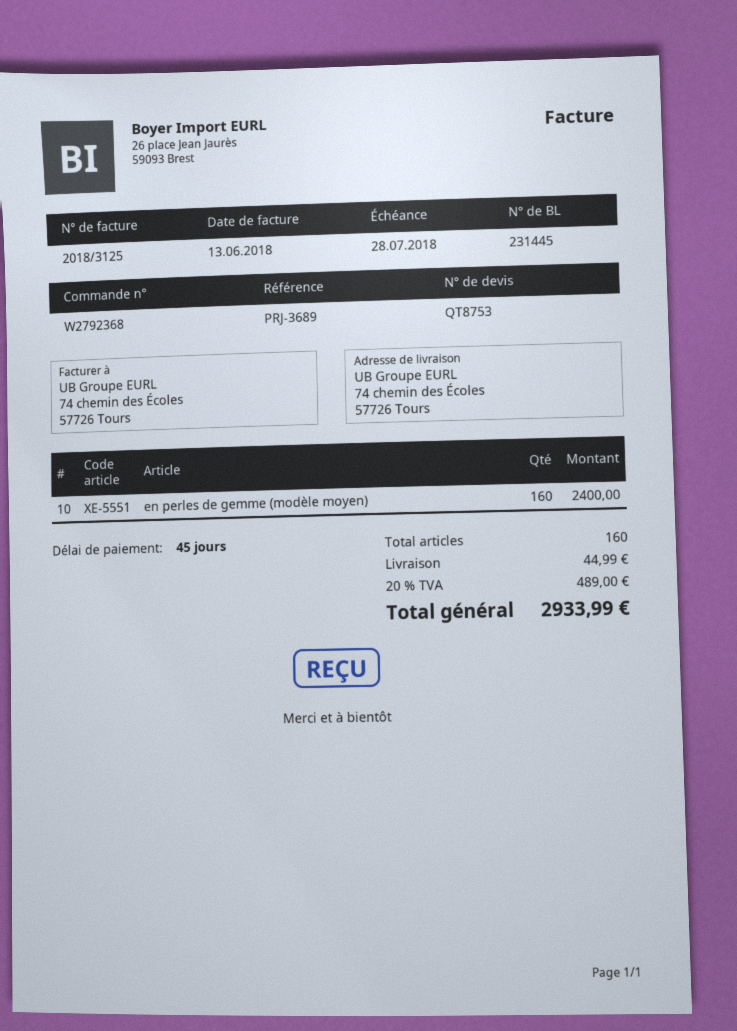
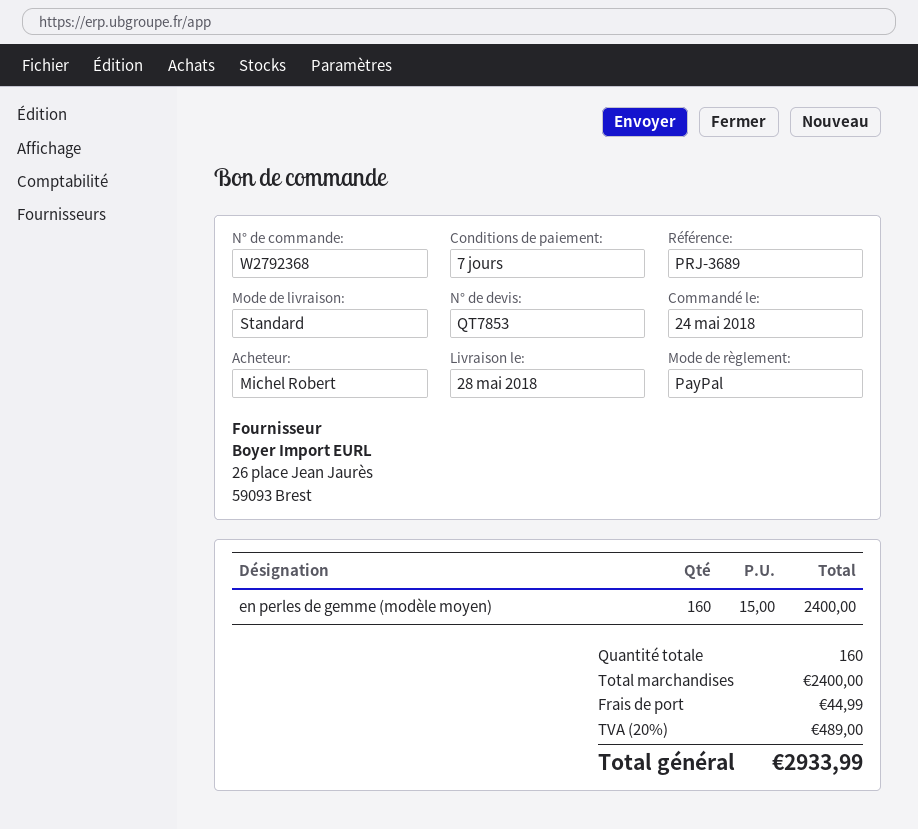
quote number: QT8753 -> QT7853
payment terms: 45 days -> 7 days

